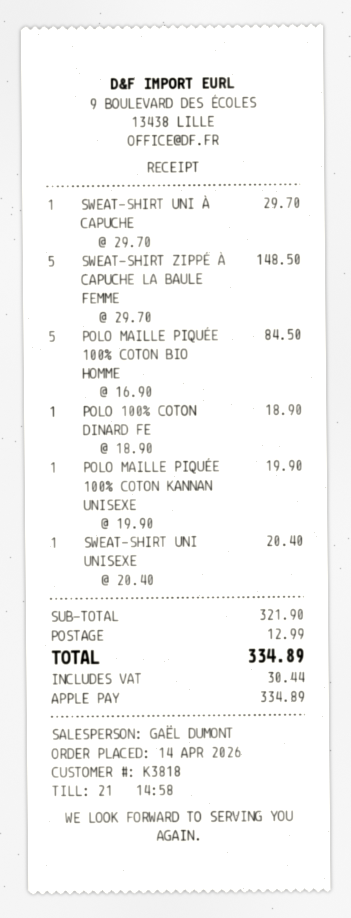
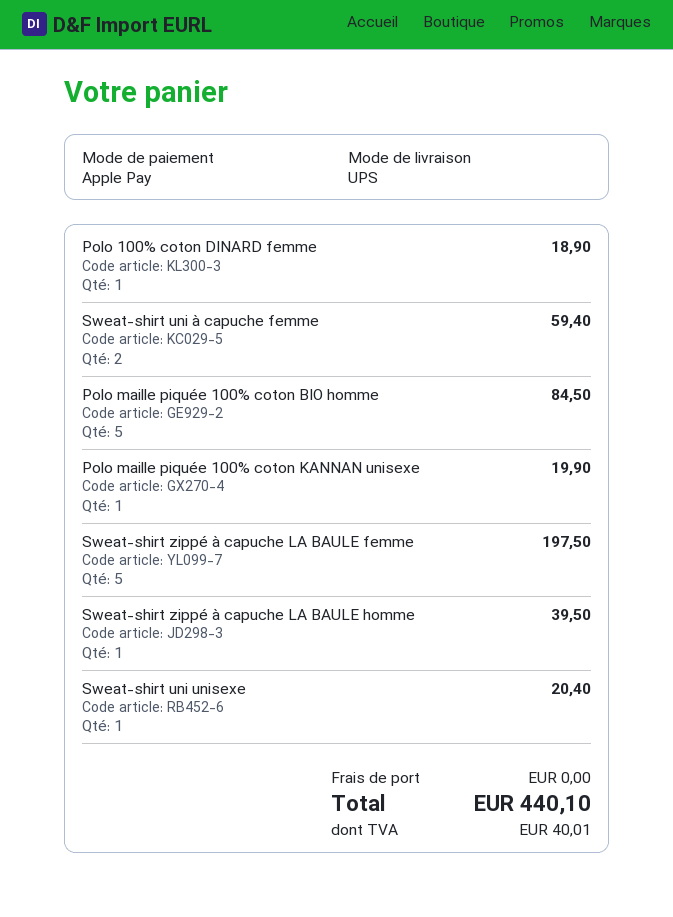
SWEAT-SHIRT UNI À CAPUCHE: 1 for 29.70 -> 2 for 59.40
SWEAT-SHIRT ZIPPÉ À CAPUCHE LA BAULE FEMME: 5 for 148.50 -> 5 for 197.50
Sweat-shirt zippé à capuche LA BAULE homme: none -> 1 for 39.50
shipping: 12.99 -> 0.00
tax: 30.44 -> 40.01
total: 334.89 -> 440.10

